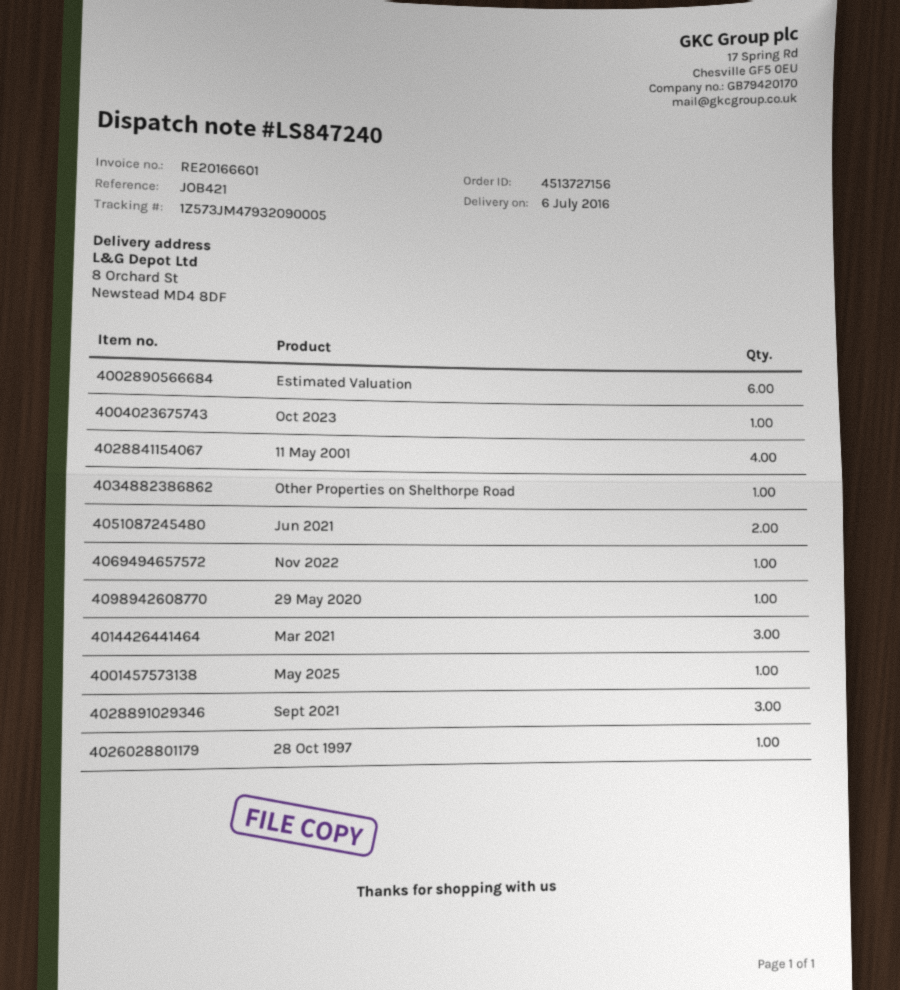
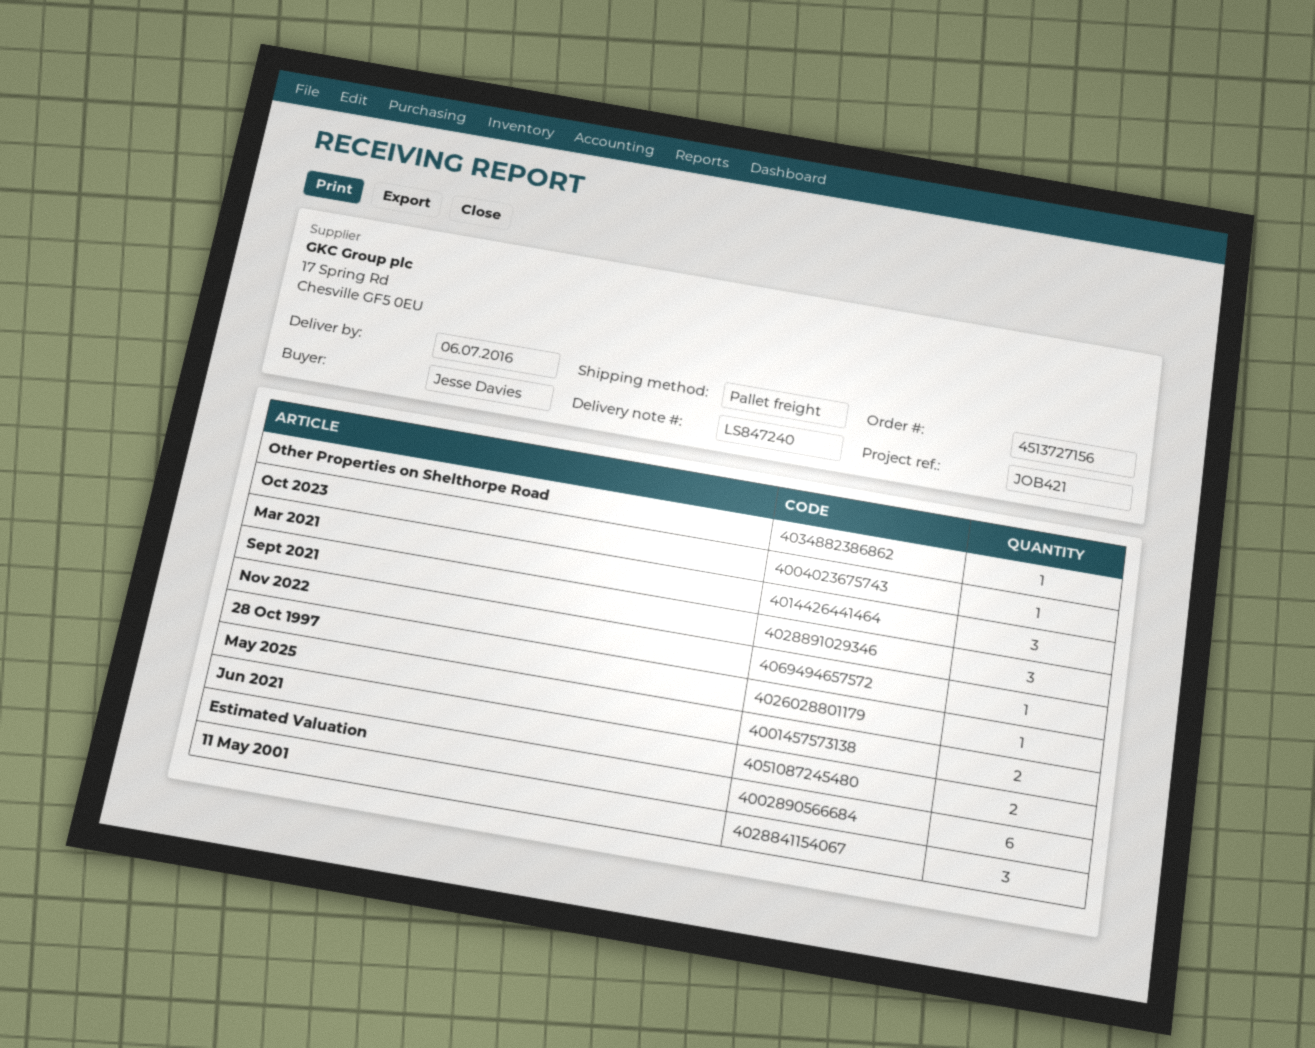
11 May 2001: 4 -> 3
29 May 2020: 1 -> none
May 2025: 1 -> 2

